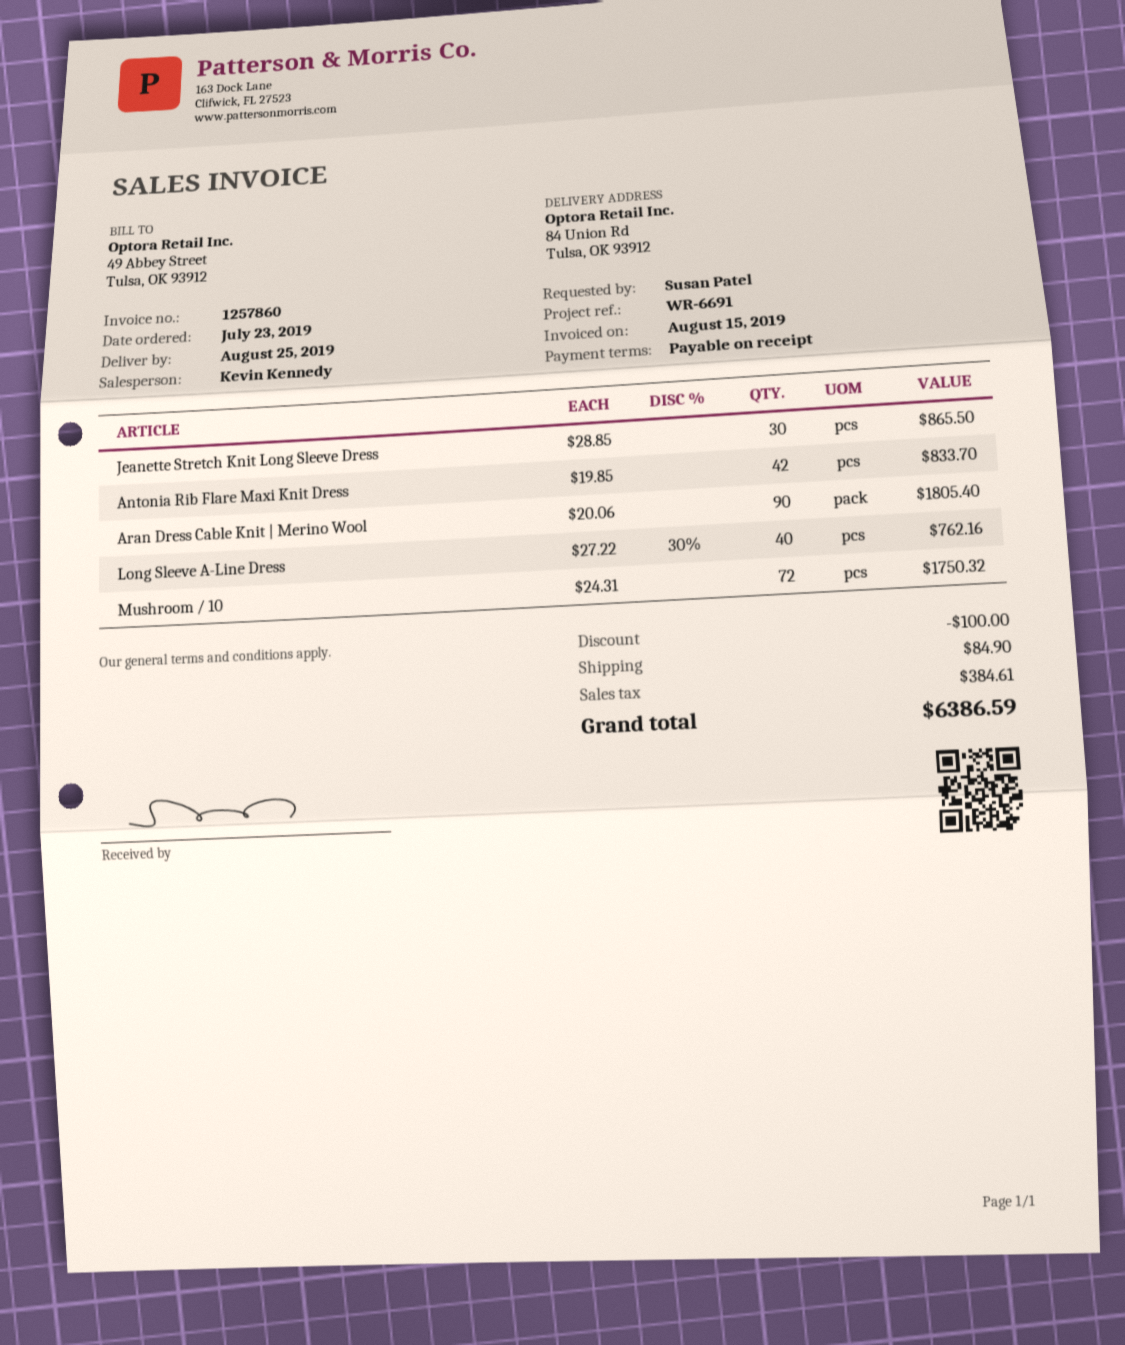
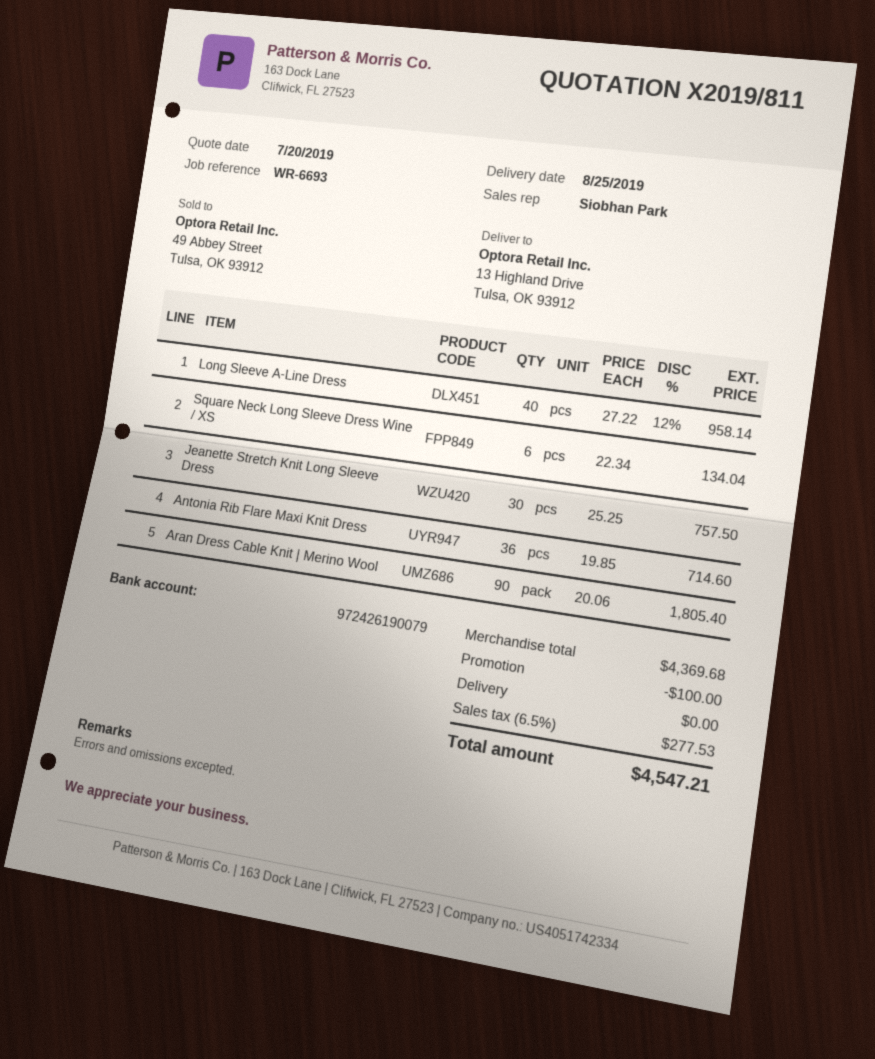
reference: WR-6691 -> WR-6693
sales rep: Kevin Kennedy -> Siobhan Park
ship to: 84 Union Rd, Tulsa, OK 93912 -> 13 Highland Drive, Tulsa, OK 93912
Jeanette Stretch Knit Long Sleeve Dress: 30 x 28.85 = 865.50 -> 30 x 25.25 = 757.50
Antonia Rib Flare Maxi Knit Dress: 42 x 19.85 = 833.70 -> 36 x 19.85 = 714.60
Long Sleeve A-Line Dress: 40 x 27.22 - 30% = 762.16 -> 40 x 27.22 - 12% = 958.14
Mushroom / 10: 72 x 24.31 = 1750.32 -> none
Square Neck Long Sleeve Dress Wine / XS: none -> 6 x 22.34 = 134.04
shipping: 84.90 -> 0.00
tax: 384.61 -> 277.53
total: 6386.59 -> 4547.21

